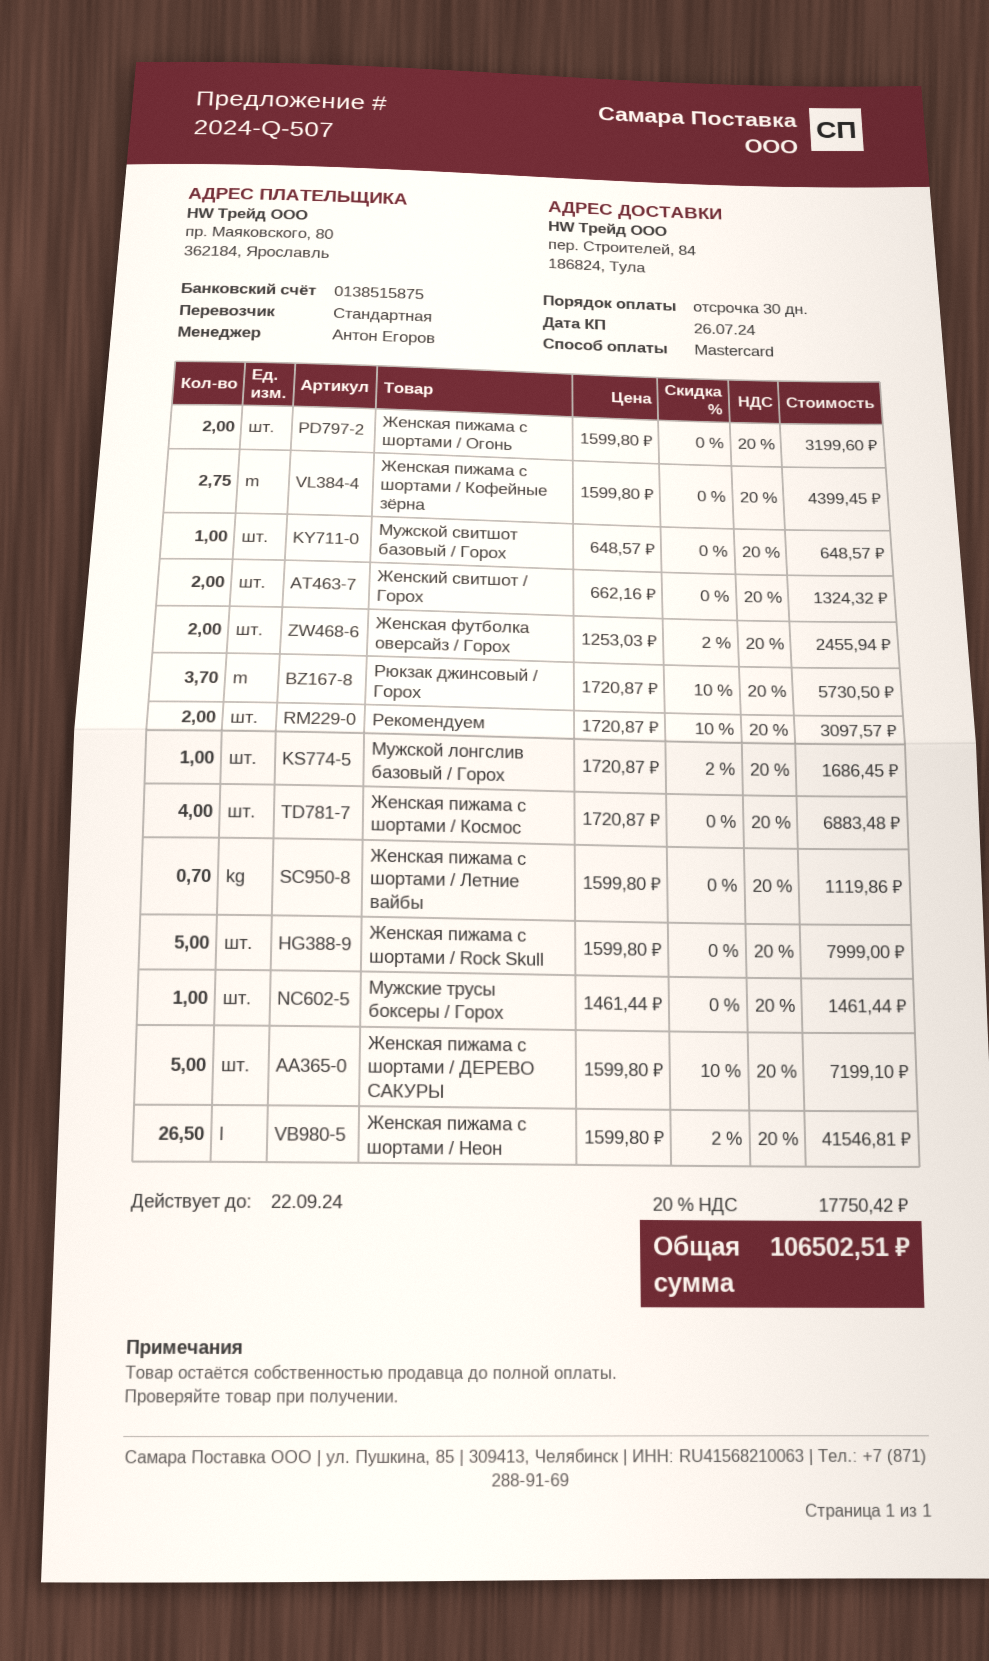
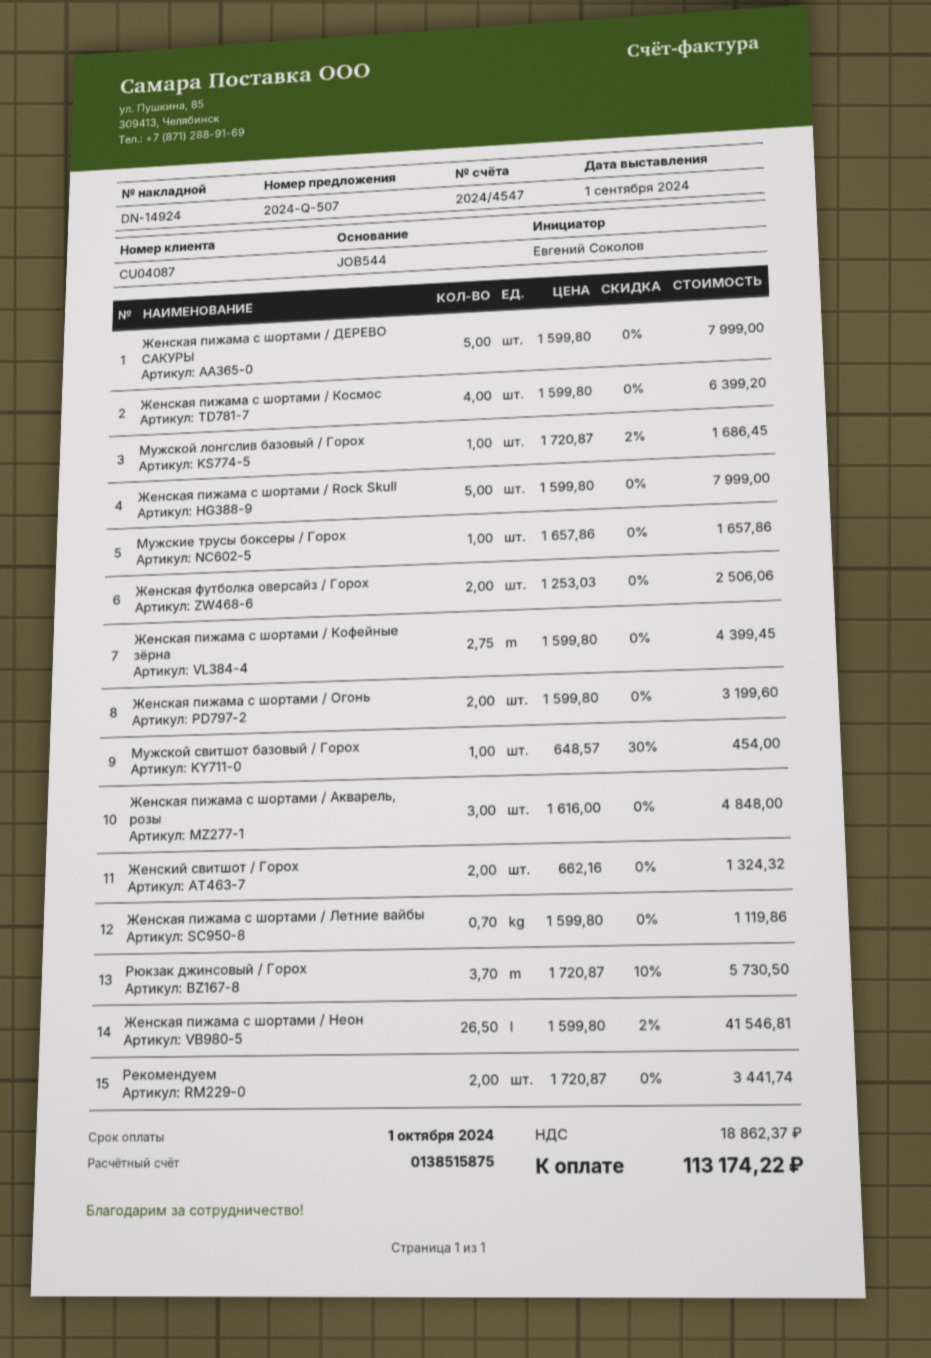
Мужской свитшот базовый / Горох: 1 x 648.57 = 648.57 -> 1 x 648.57 - 30% = 454.00
Женская футболка оверсайз / Горох: 2 x 1253.03 - 2% = 2455.94 -> 2 x 1253.03 = 2506.06
Рекомендуем: 2 x 1720.87 - 10% = 3097.57 -> 2 x 1720.87 = 3441.74
Женская пижама с шортами / Космос: 4 x 1720.87 = 6883.48 -> 4 x 1599.80 = 6399.20
Мужские трусы боксеры / Горох: 1 x 1461.44 = 1461.44 -> 1 x 1657.86 = 1657.86
Женская пижама с шортами / ДЕРЕВО САКУРЫ: 5 x 1599.80 - 10% = 7199.10 -> 5 x 1599.80 = 7999.00
Женская пижама с шортами / Акварель, розы: none -> 3 x 1616.00 = 4848.00
tax: 17750.42 -> 18862.37
total: 106502.51 -> 113174.22

